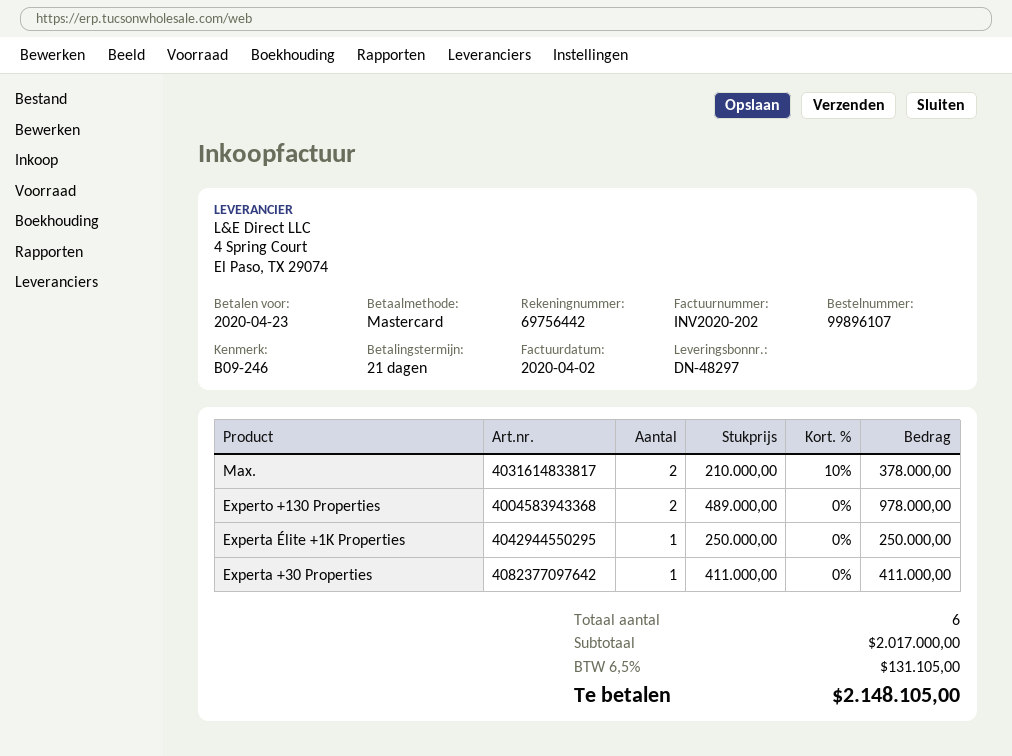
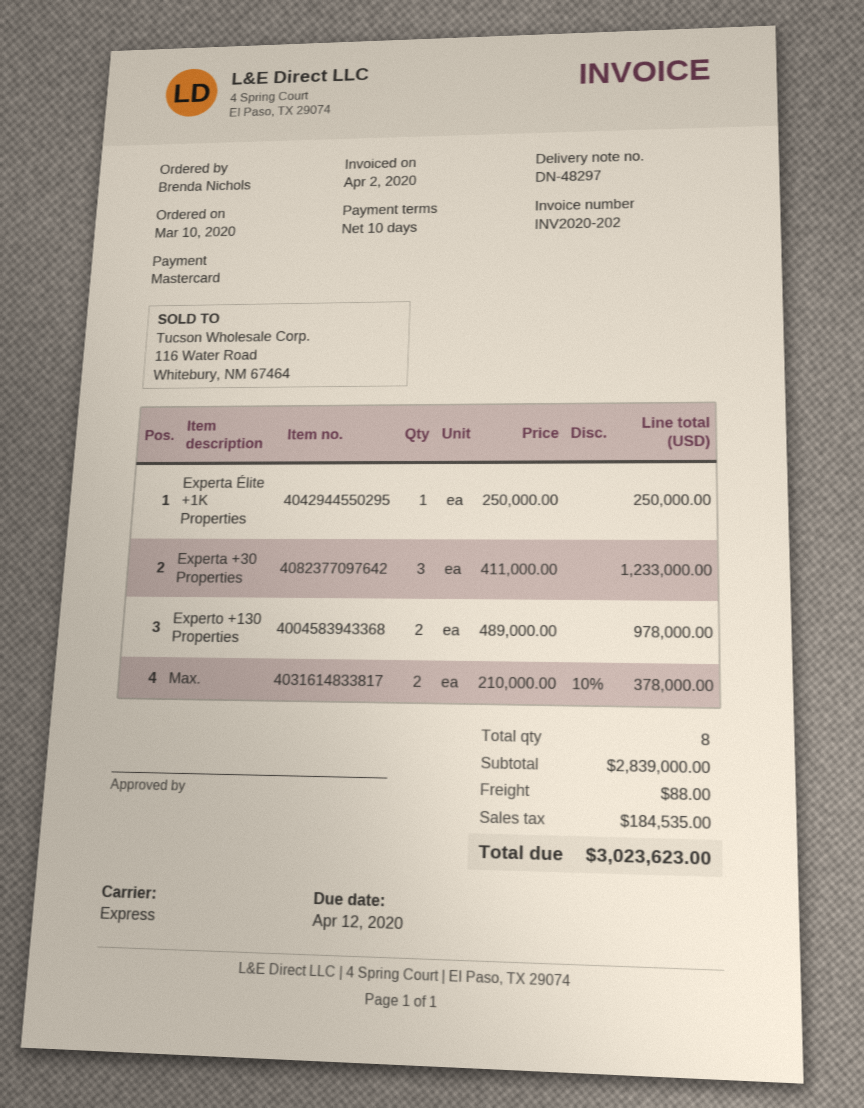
payment terms: 21 days -> 10 days
due date: 2020-04-23 -> 2020-04-12
Experta +30 Properties: 1 x 411000.00 = 411000.00 -> 3 x 411000.00 = 1233000.00
total quantity: 6 -> 8
subtotal: 2017000.00 -> 2839000.00
shipping: none -> 88.00
tax: 131105.00 -> 184535.00
total: 2148105.00 -> 3023623.00

